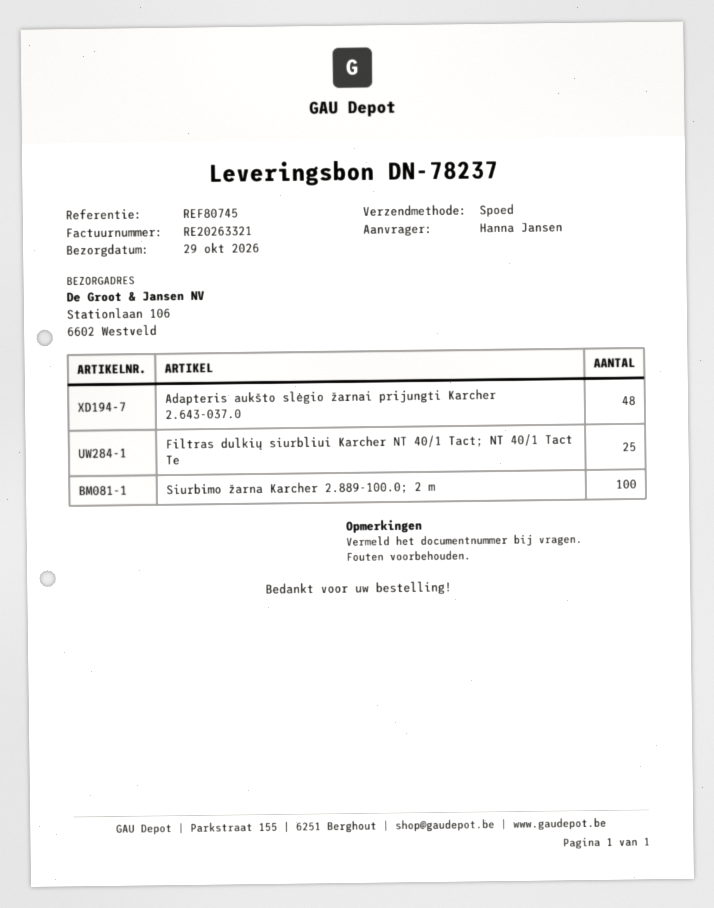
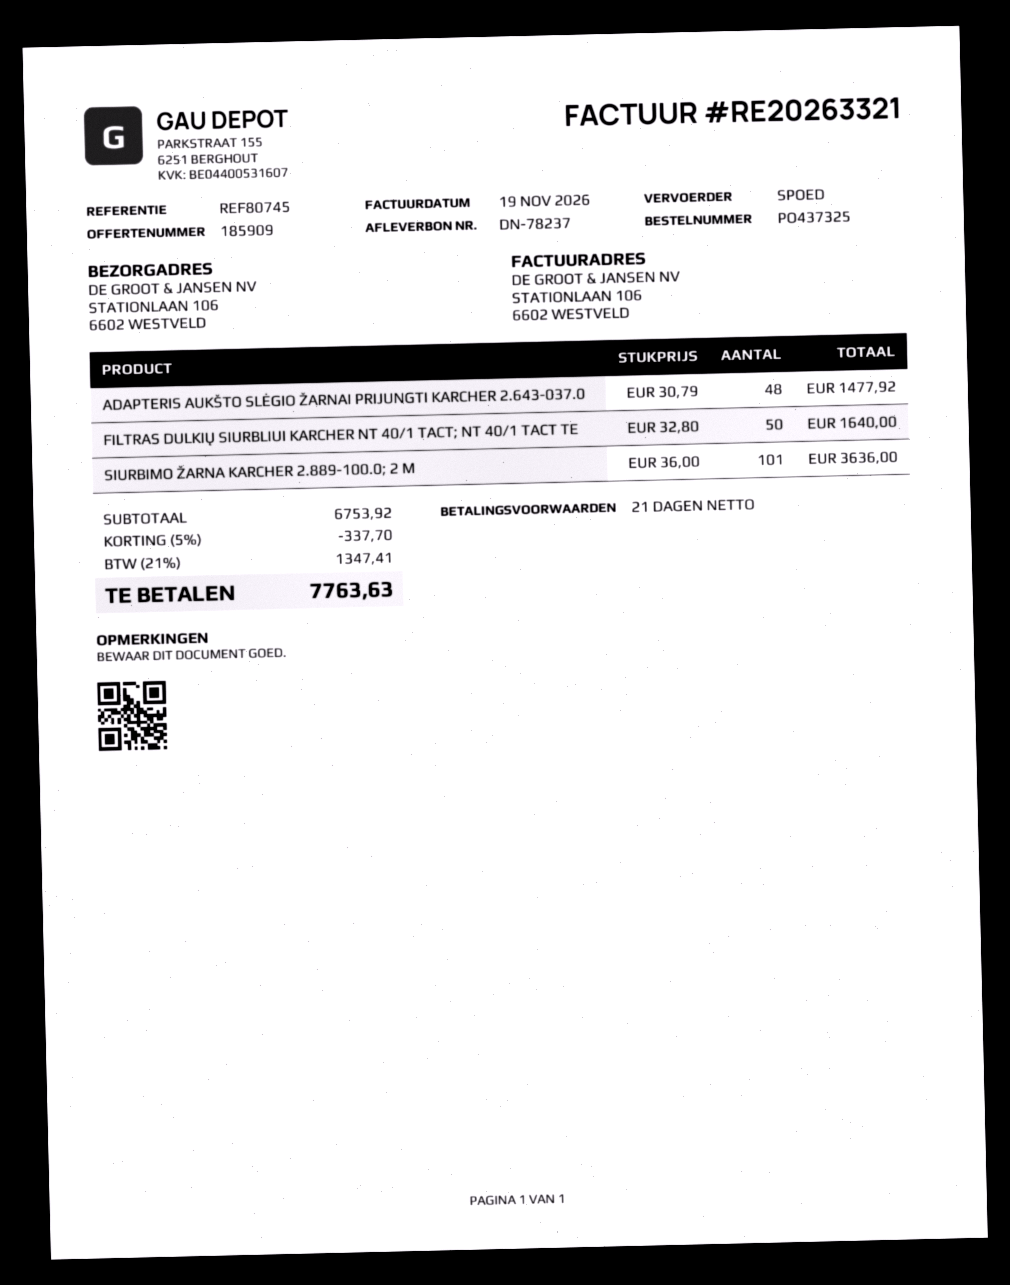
Filtras dulkių siurbliui Karcher NT 40/1 Tact; NT 40/1 Tact Te: 25 -> 50
Siurbimo žarna Karcher 2.889-100.0; 2 m: 100 -> 101

